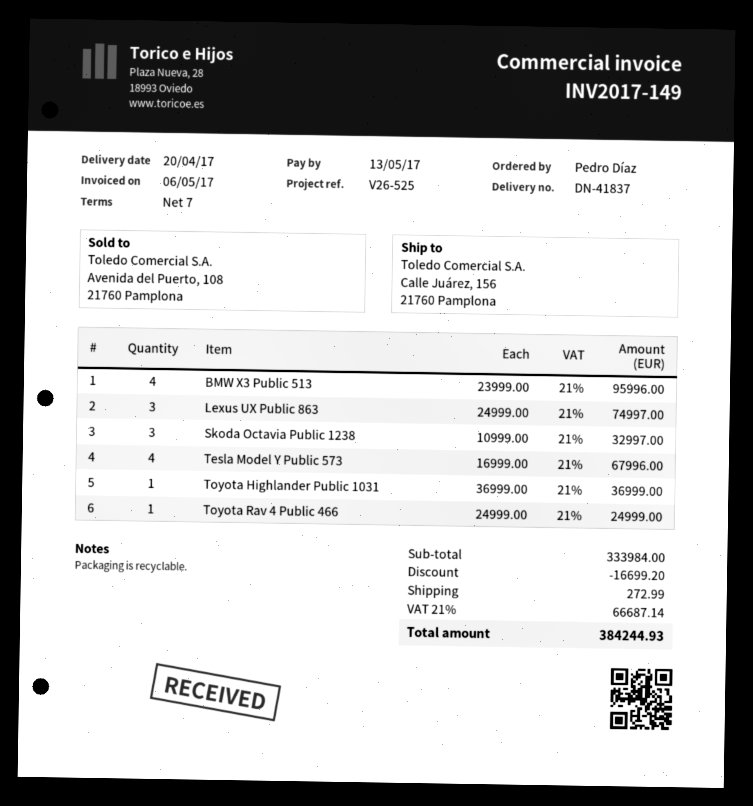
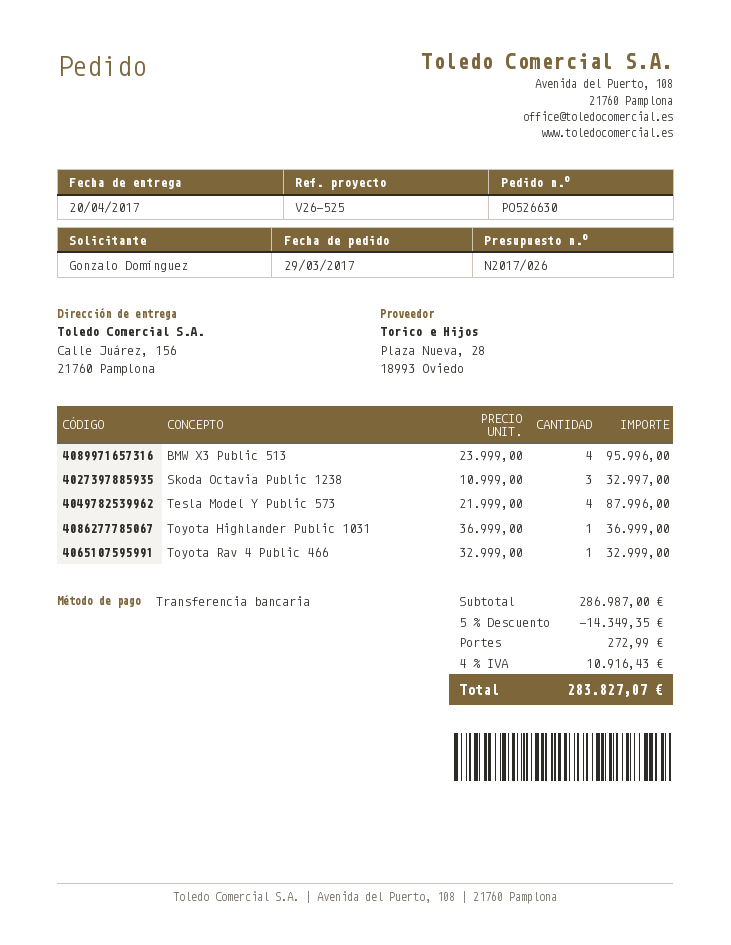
ordered by: Pedro Díaz -> Gonzalo Domínguez
Lexus UX Public 863: 3 x 24999.00 = 74997.00 -> none
Tesla Model Y Public 573: 4 x 16999.00 = 67996.00 -> 4 x 21999.00 = 87996.00
Toyota Rav 4 Public 466: 1 x 24999.00 = 24999.00 -> 1 x 32999.00 = 32999.00
subtotal: 333984.00 -> 286987.00
discount: 16699.20 -> 14349.35
tax: 21% = 66687.14 -> 4% = 10916.43
total: 384244.93 -> 283827.07

